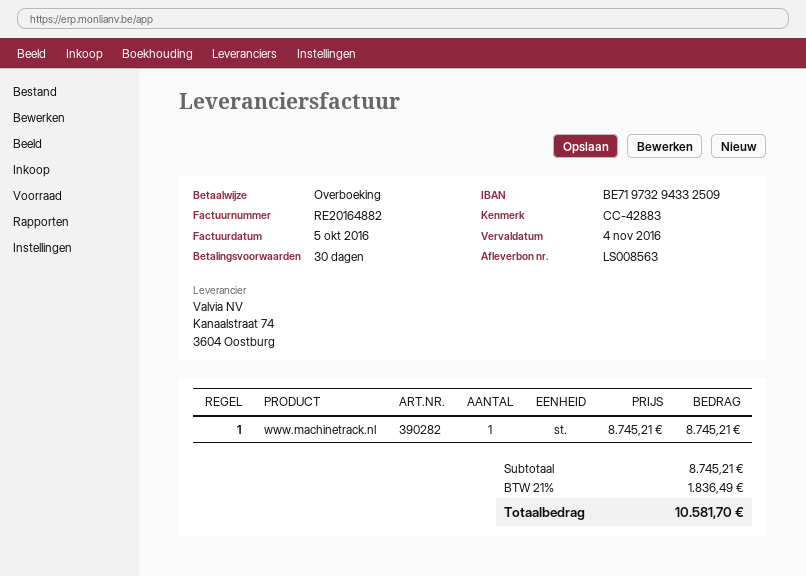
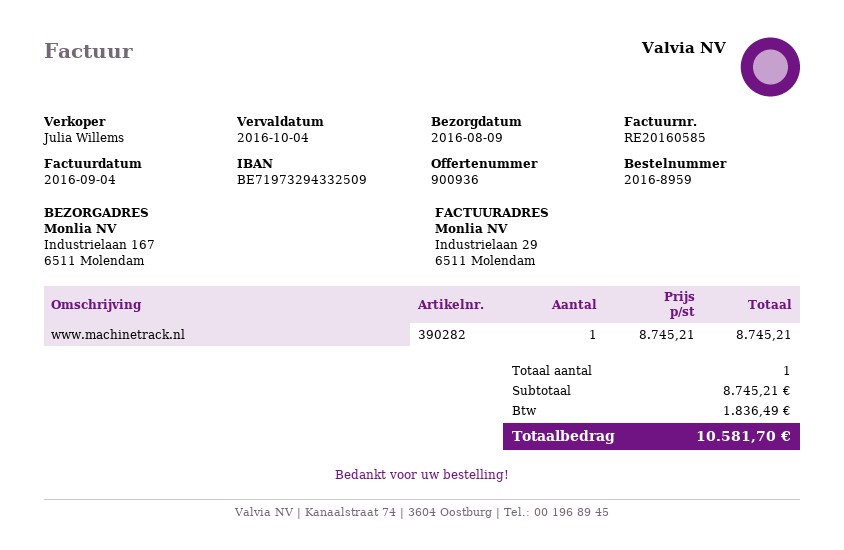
invoice number: RE20164882 -> RE20160585
invoice date: 2016-10-05 -> 2016-09-04
due date: 2016-11-04 -> 2016-10-04

